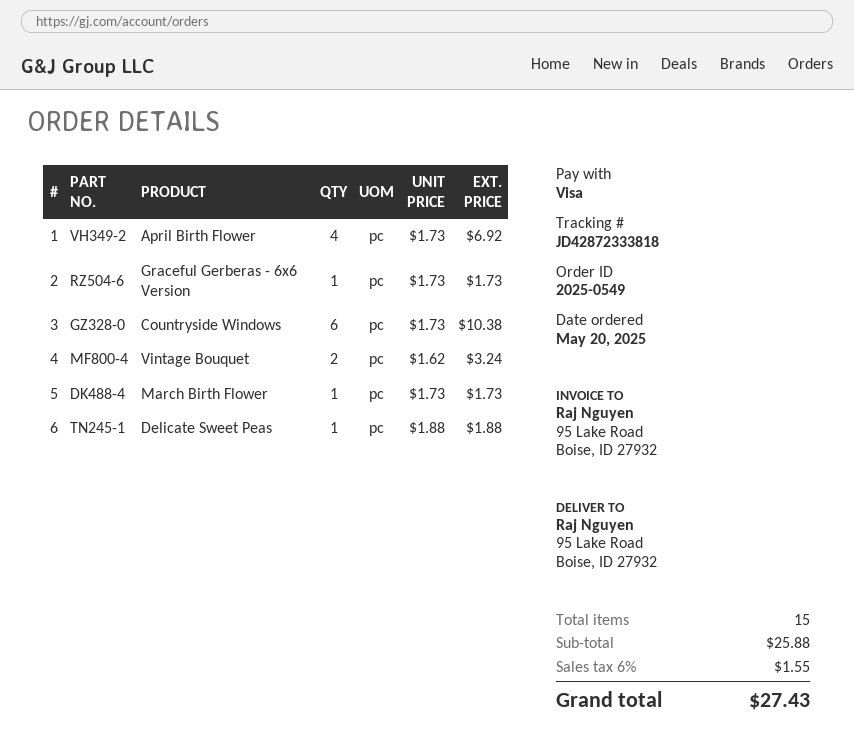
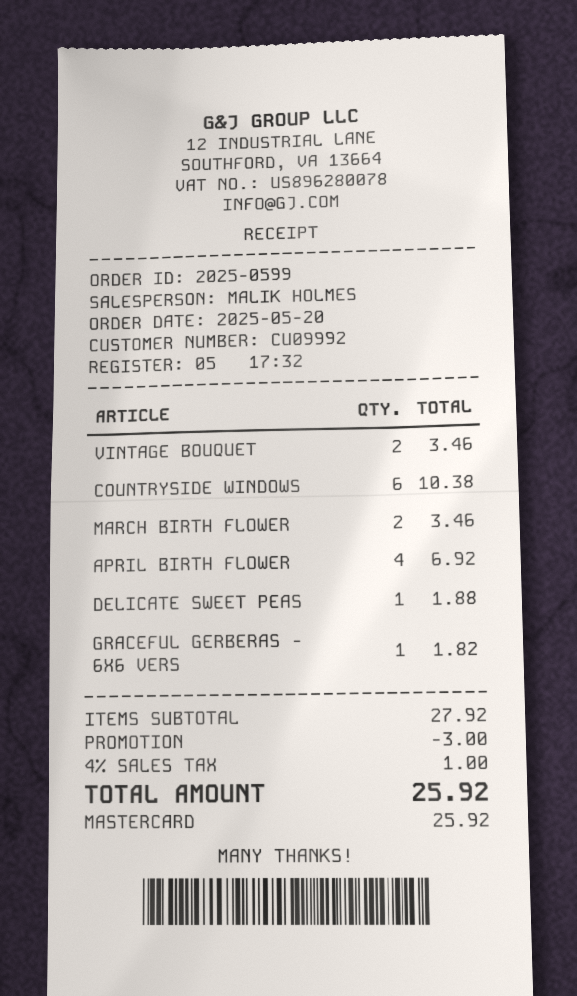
order number: 2025-0549 -> 2025-0599
payment method: Visa -> Mastercard
Graceful Gerberas - 6x6 Version: 1 for 1.73 -> 1 for 1.82
Vintage Bouquet: 2 for 3.24 -> 2 for 3.46
March Birth Flower: 1 for 1.73 -> 2 for 3.46
subtotal: 25.88 -> 27.92
discount: none -> 3.00
tax: 6% = 1.55 -> 4% = 1.00
total: 27.43 -> 25.92

